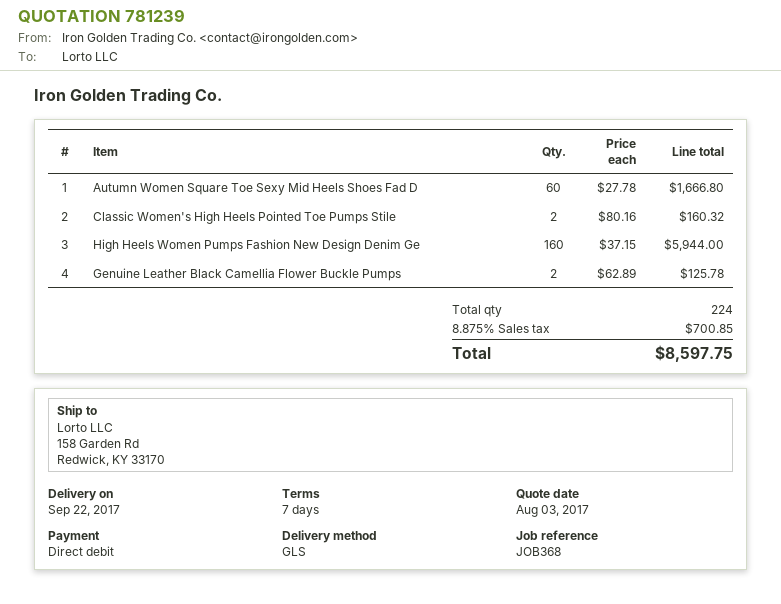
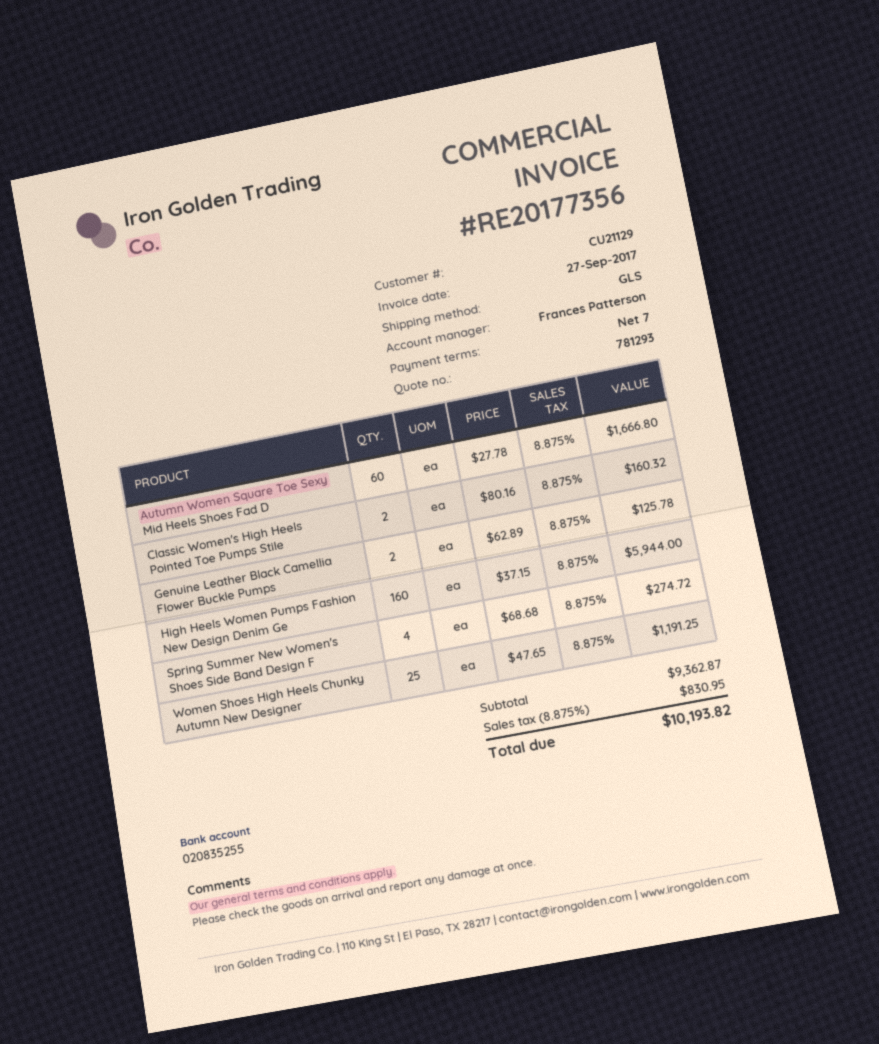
quote number: 781239 -> 781293
Spring Summer New Women's Shoes Side Band Design F: none -> 4 x 68.68 = 274.72
Women Shoes High Heels Chunky Autumn New Designer: none -> 25 x 47.65 = 1191.25
tax: 8.875% = 700.85 -> 8.875% = 830.95
total: 8597.75 -> 10193.82

